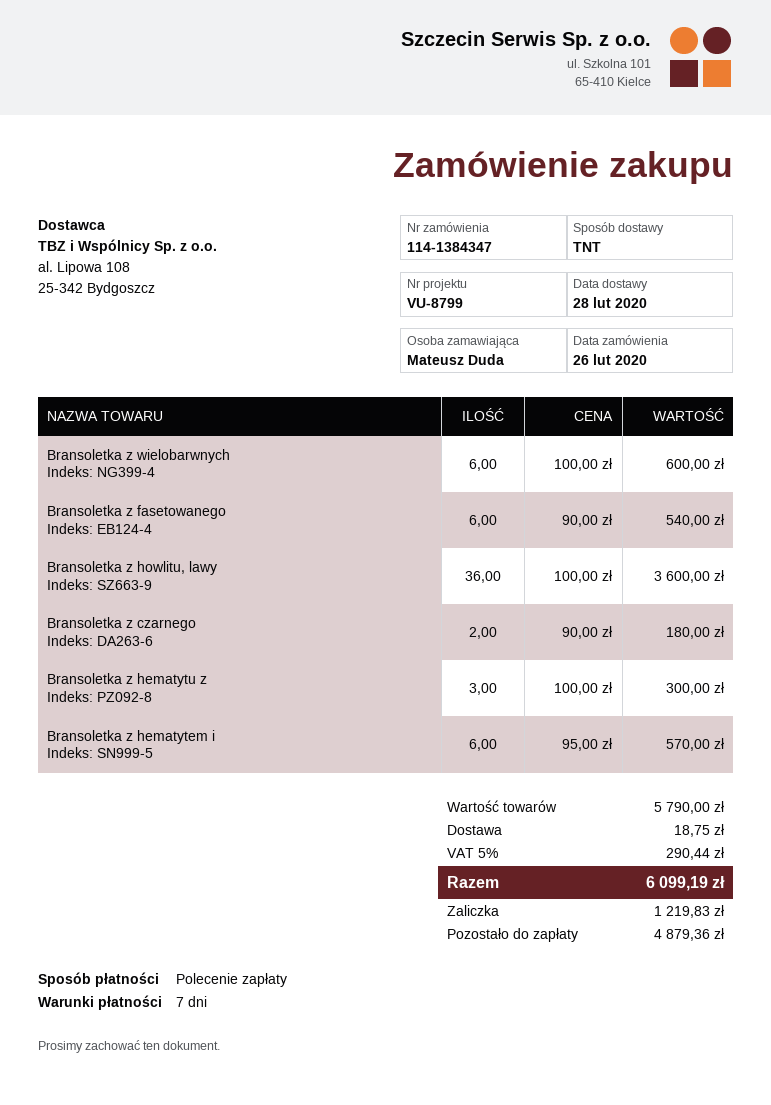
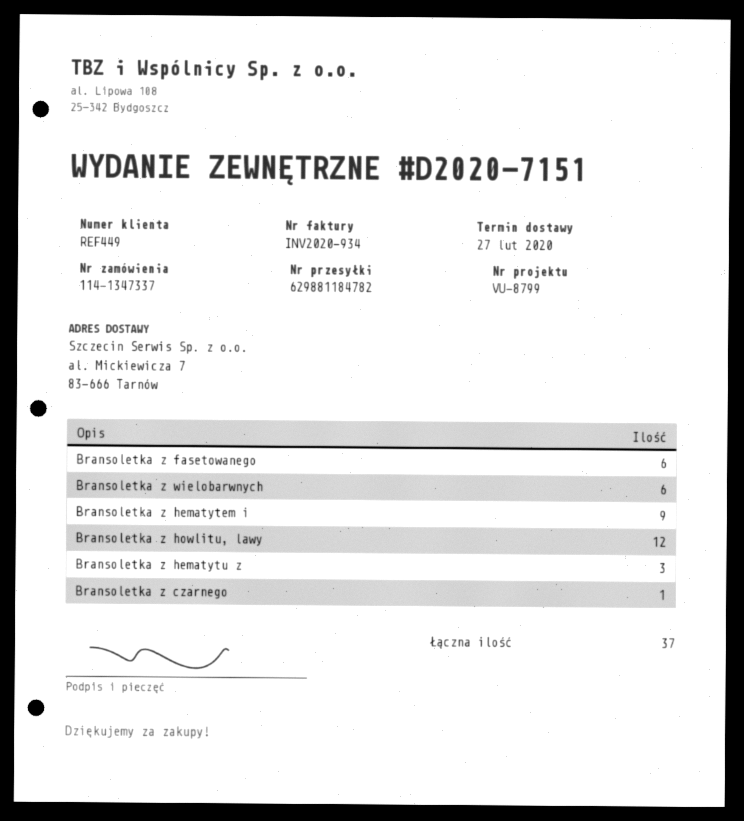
order number: 114-1384347 -> 114-1347337
delivery date: 2020-02-28 -> 2020-02-27
Bransoletka z howlitu, lawy: 36 -> 12
Bransoletka z czarnego: 2 -> 1
Bransoletka z hematytem i: 6 -> 9

